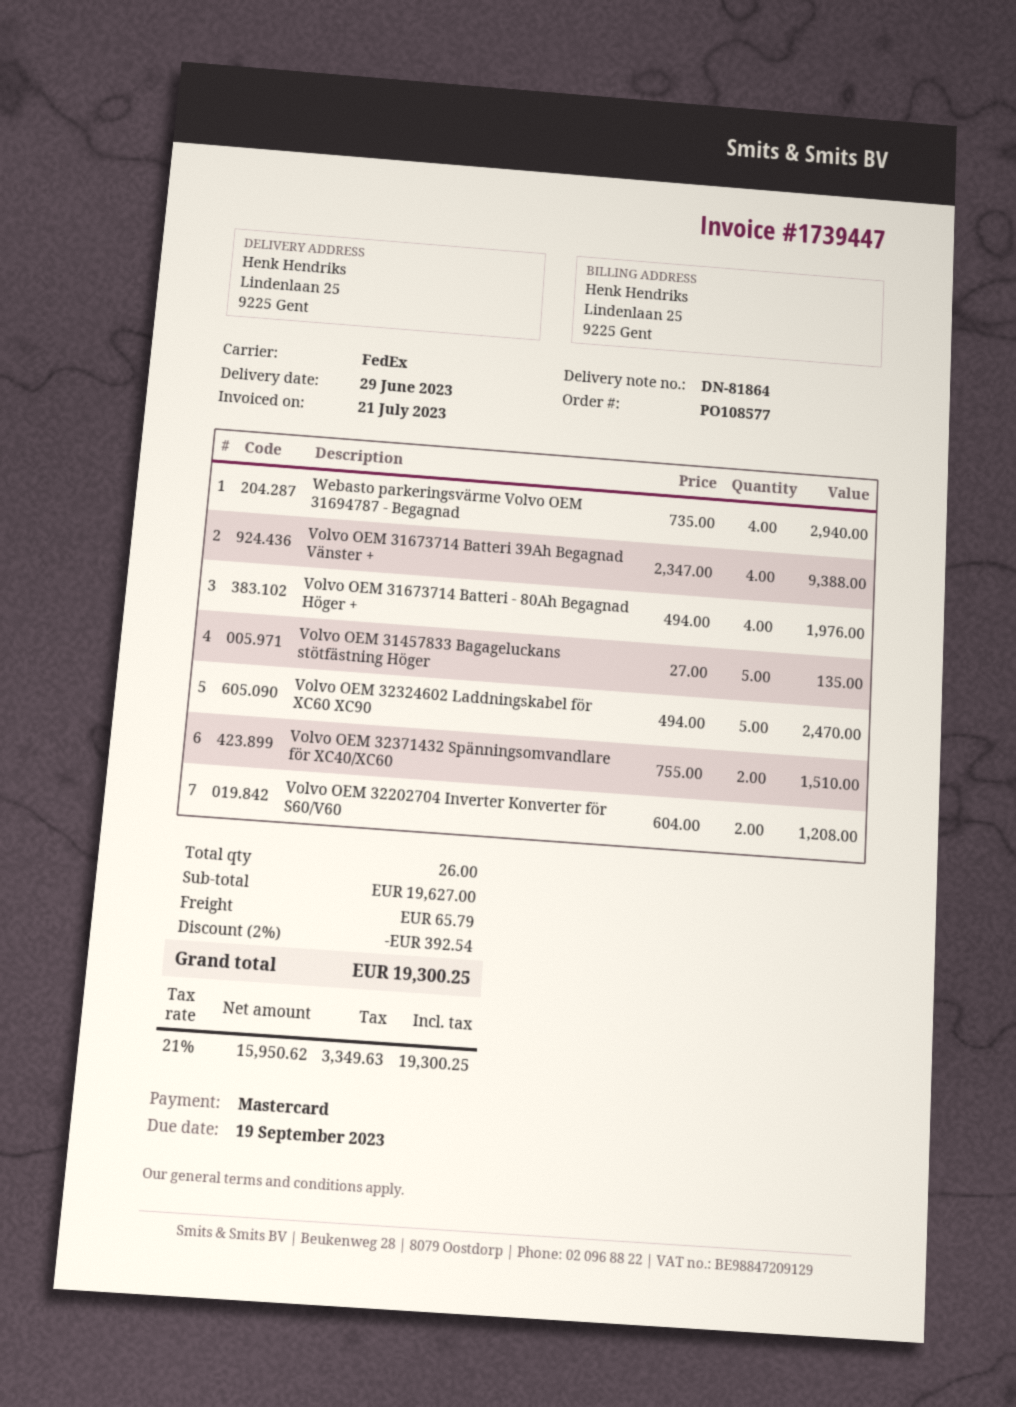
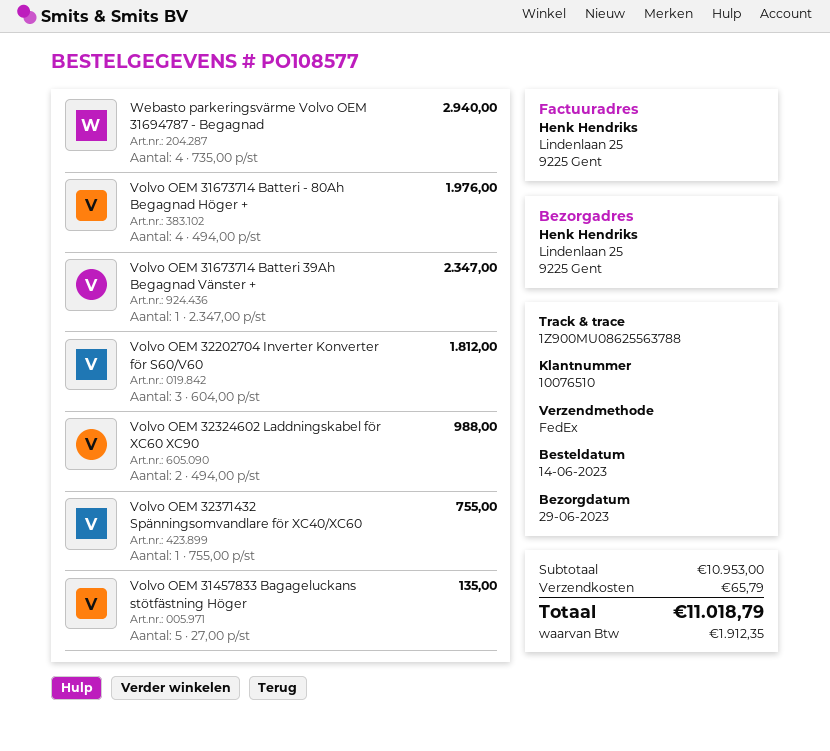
Volvo OEM 31673714 Batteri 39Ah Begagnad Vänster +: 4 x 2347.00 = 9388.00 -> 1 x 2347.00 = 2347.00
Volvo OEM 32324602 Laddningskabel för XC60 XC90: 5 x 494.00 = 2470.00 -> 2 x 494.00 = 988.00
Volvo OEM 32371432 Spänningsomvandlare för XC40/XC60: 2 x 755.00 = 1510.00 -> 1 x 755.00 = 755.00
Volvo OEM 32202704 Inverter Konverter för S60/V60: 2 x 604.00 = 1208.00 -> 3 x 604.00 = 1812.00
subtotal: 19627.00 -> 10953.00
discount: 2% = 392.54 -> none
tax: 3349.63 -> 1912.35
total: 19300.25 -> 11018.79

